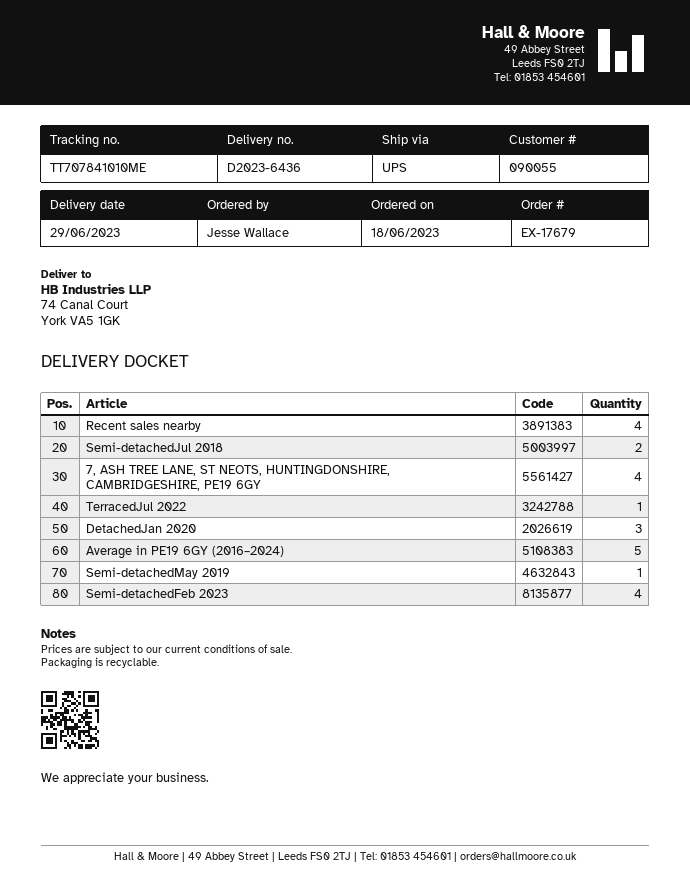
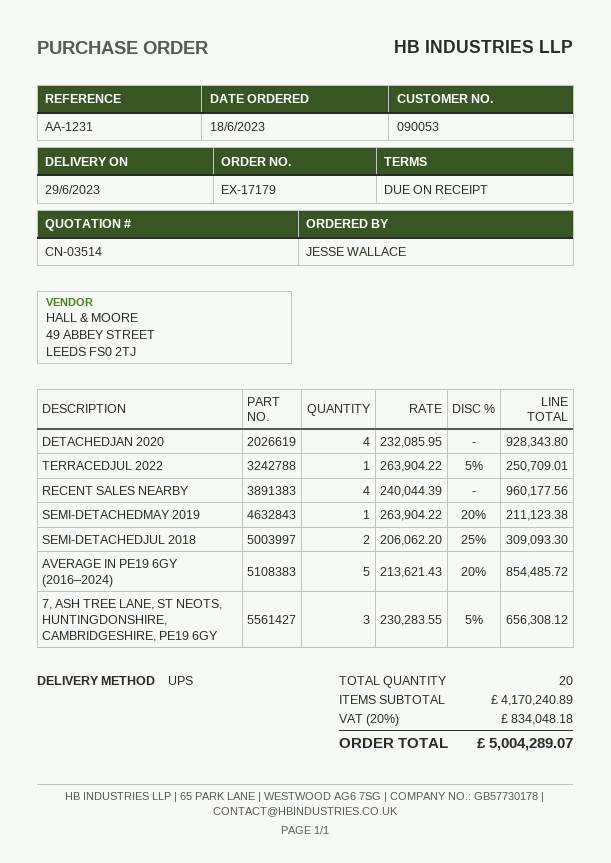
order number: EX-17679 -> EX-17179
customer number: 090055 -> 090053
7, ASH TREE LANE, ST NEOTS, HUNTINGDONSHIRE, CAMBRIDGESHIRE, PE19 6GY: 4 -> 3
DetachedJan 2020: 3 -> 4
Semi-detachedFeb 2023: 4 -> none

